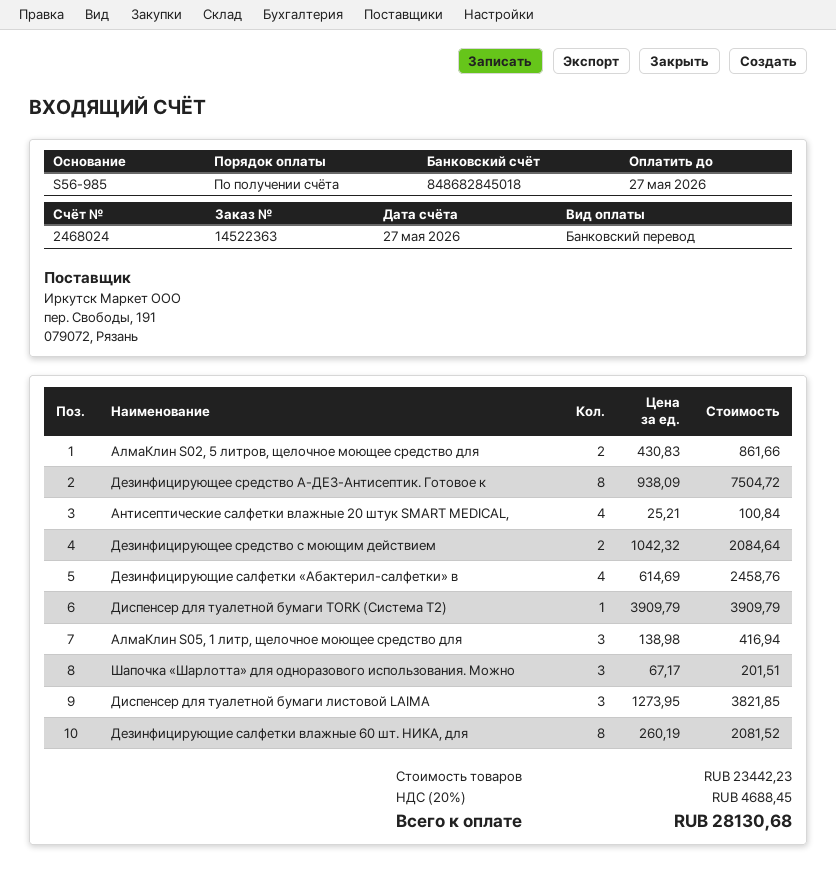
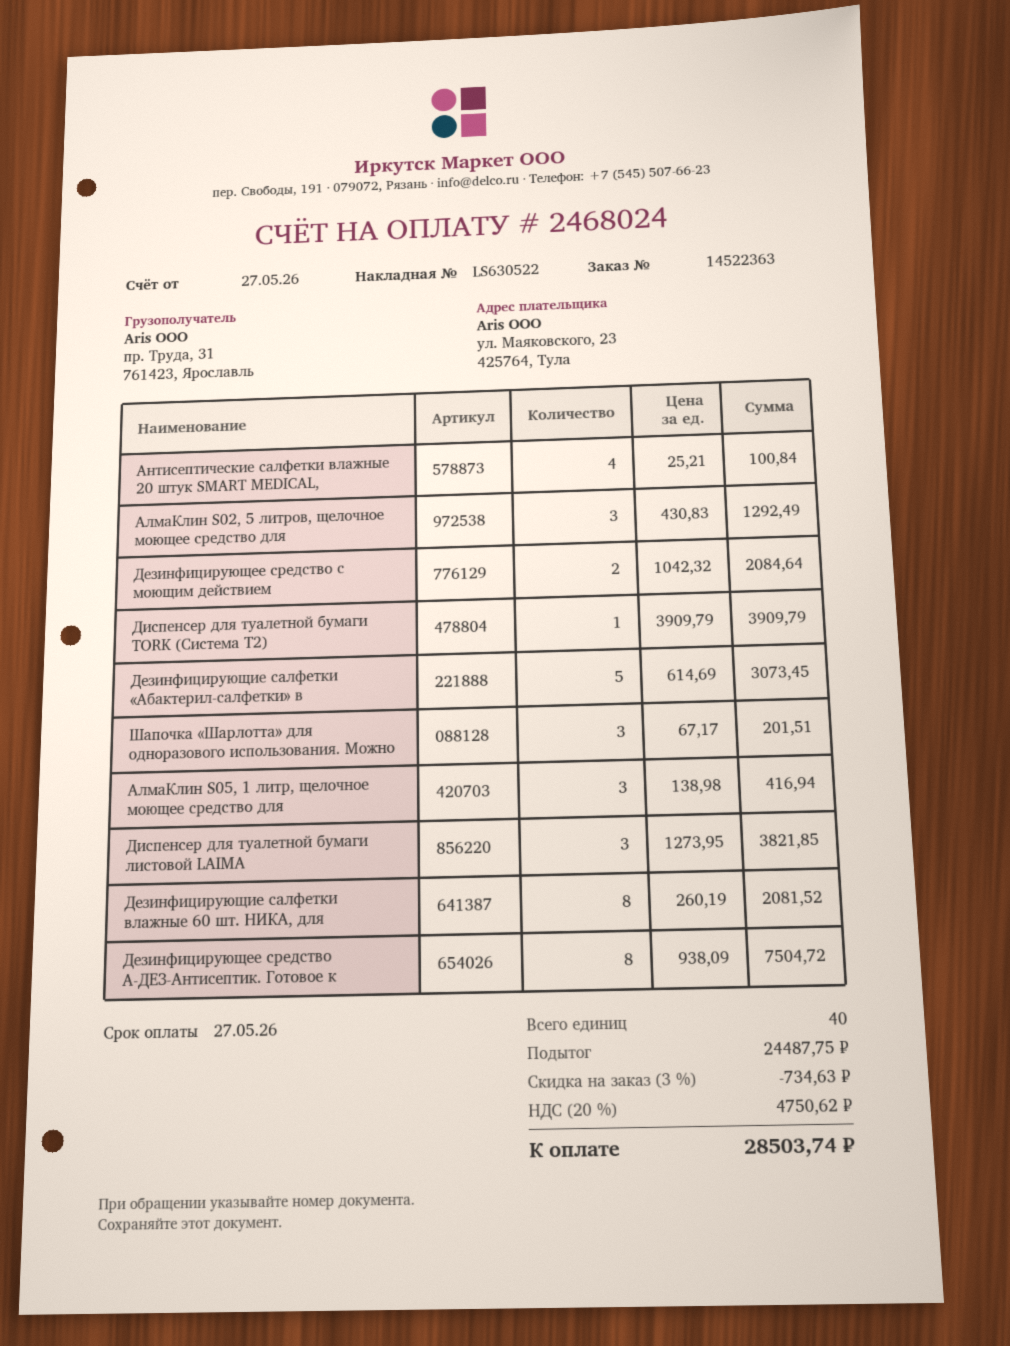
АлмаКлин S02, 5 литров, щелочное моющее средство для: 2 x 430.83 = 861.66 -> 3 x 430.83 = 1292.49
Дезинфицирующие салфетки «Абактерил-салфетки» в: 4 x 614.69 = 2458.76 -> 5 x 614.69 = 3073.45
subtotal: 23442.23 -> 24487.75
discount: none -> 3% = 734.63
tax: 20% = 4688.45 -> 20% = 4750.62
total: 28130.68 -> 28503.74

